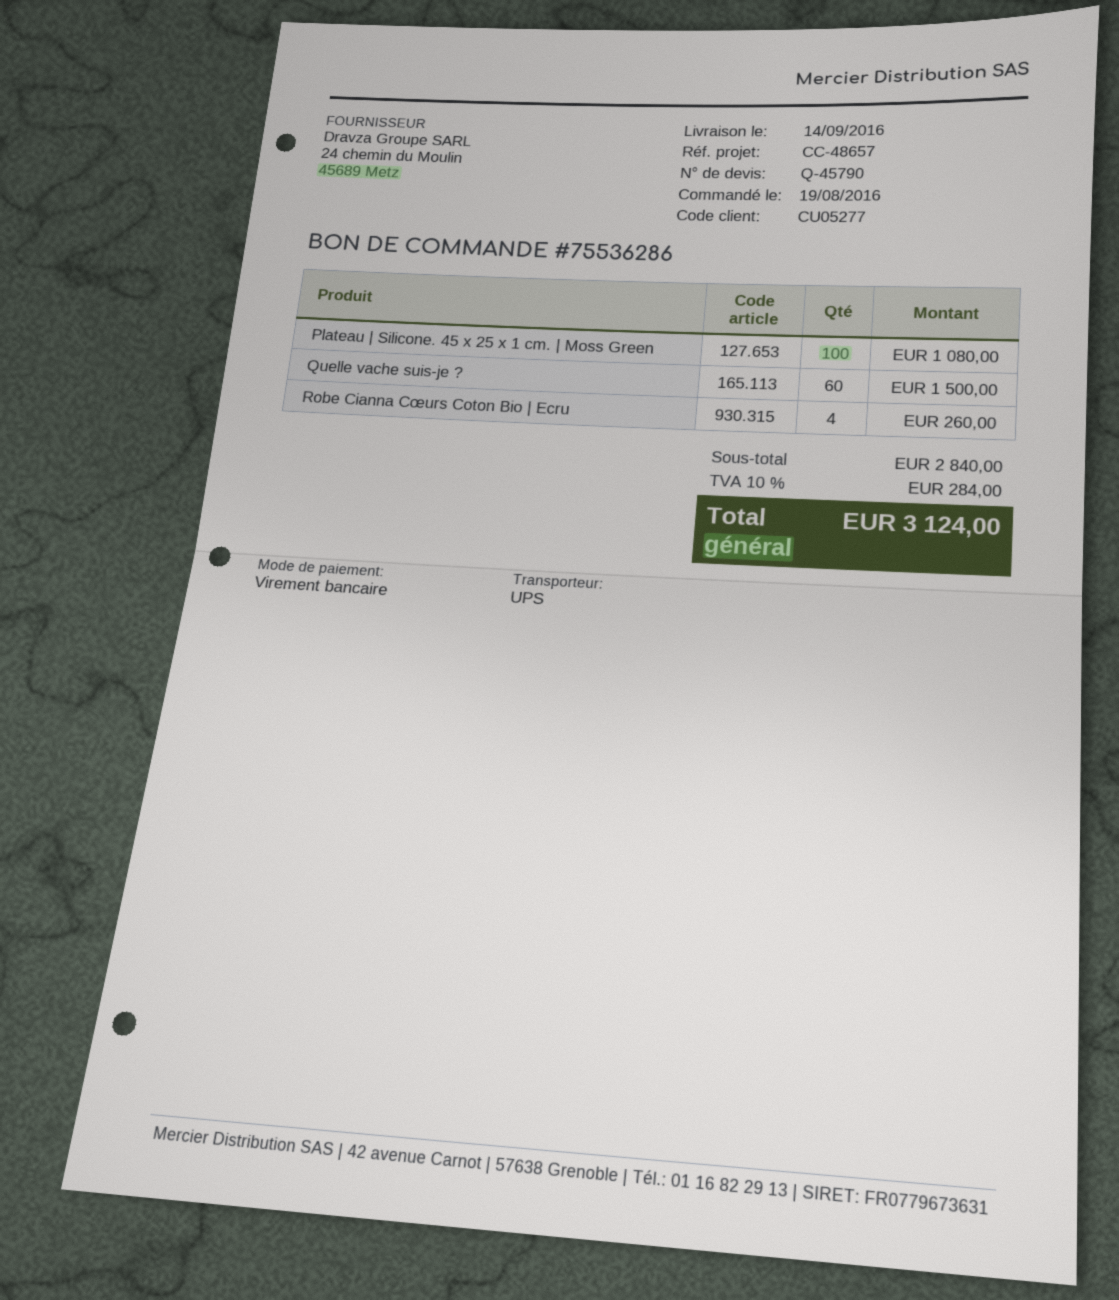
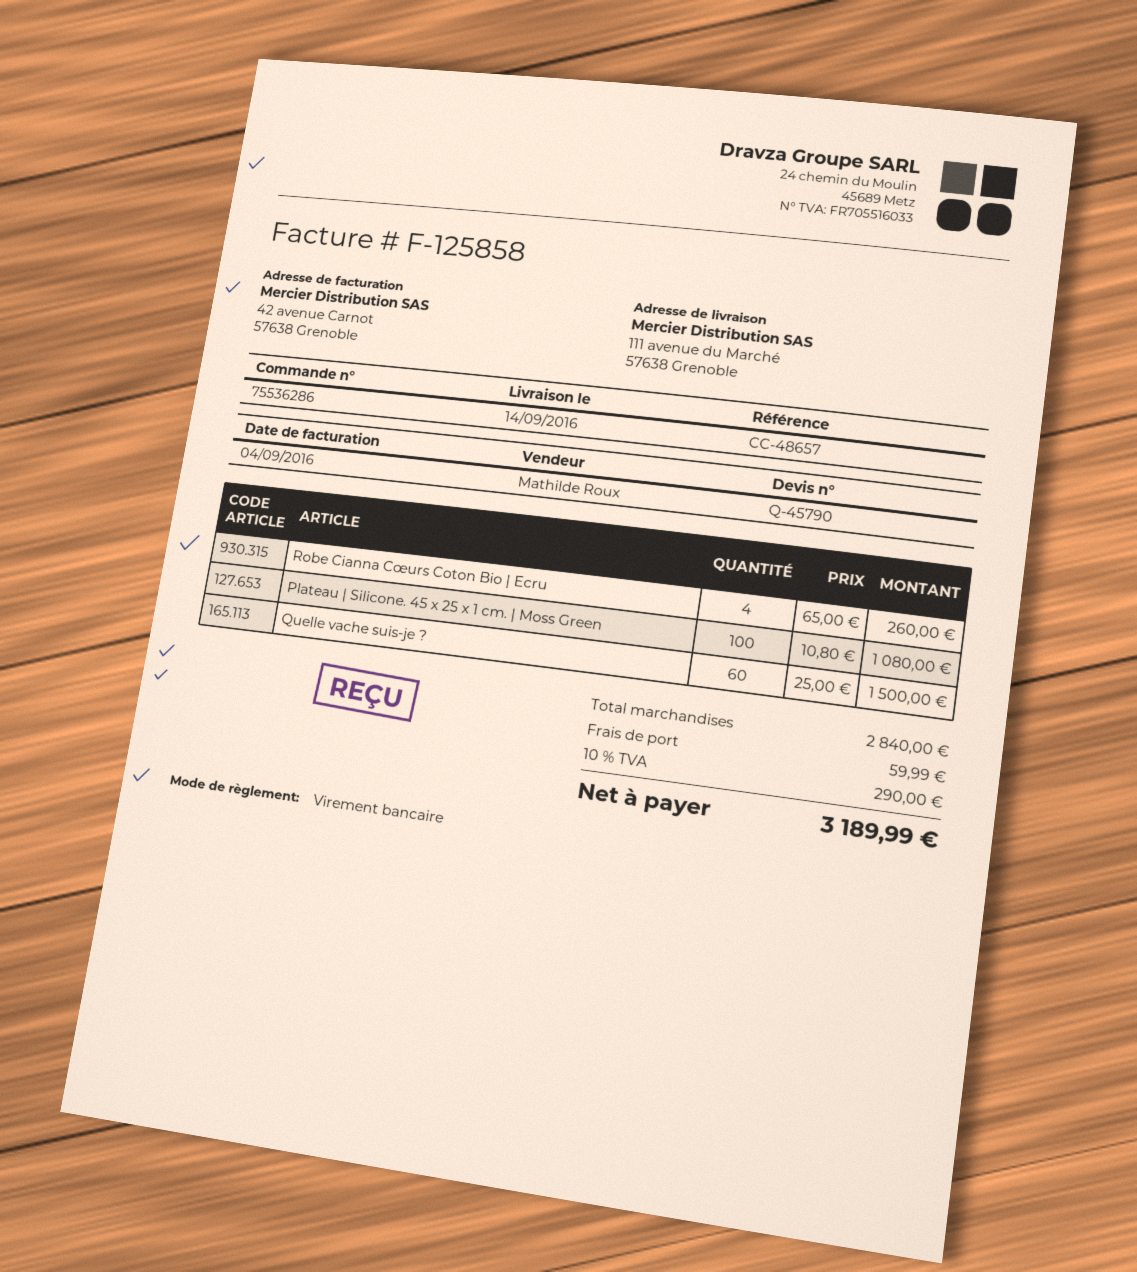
shipping: none -> 59.99
tax: 10% = 284.00 -> 10% = 290.00
total: 3124.00 -> 3189.99

